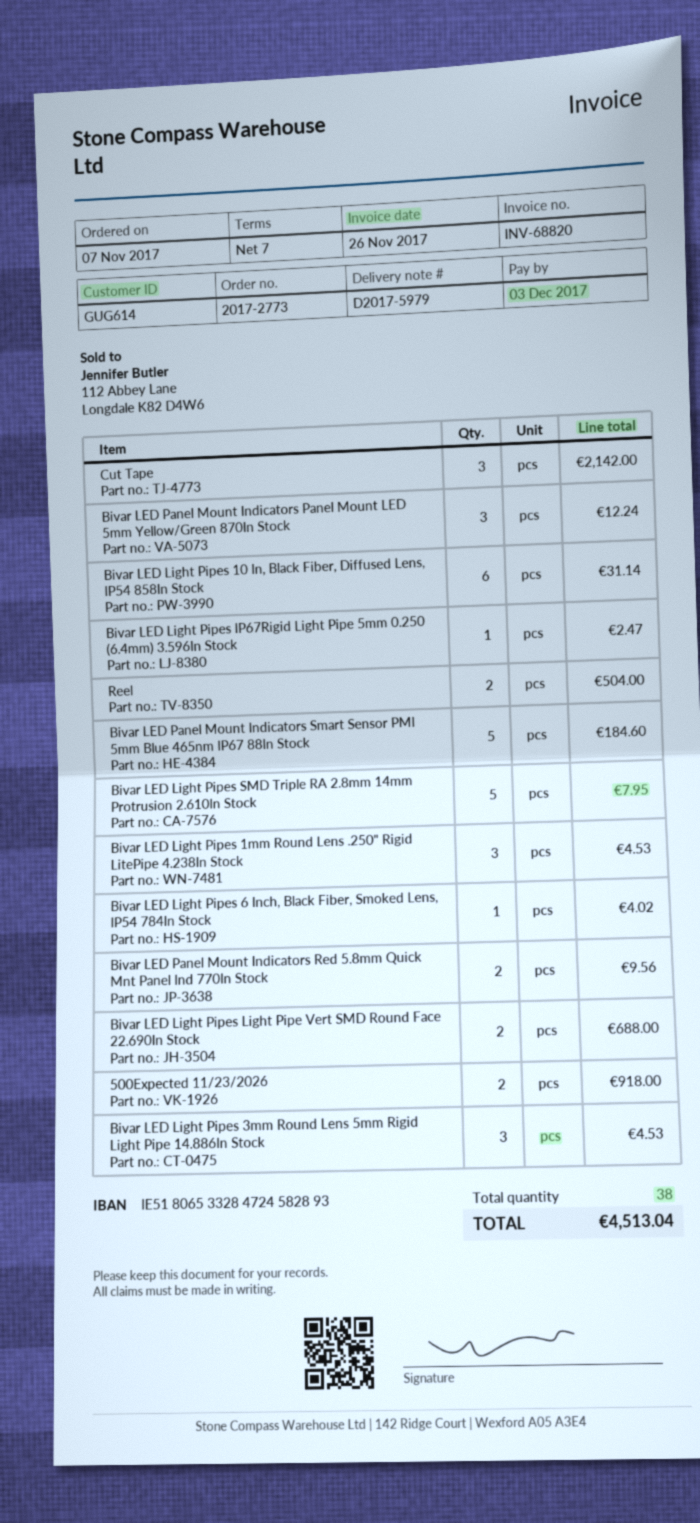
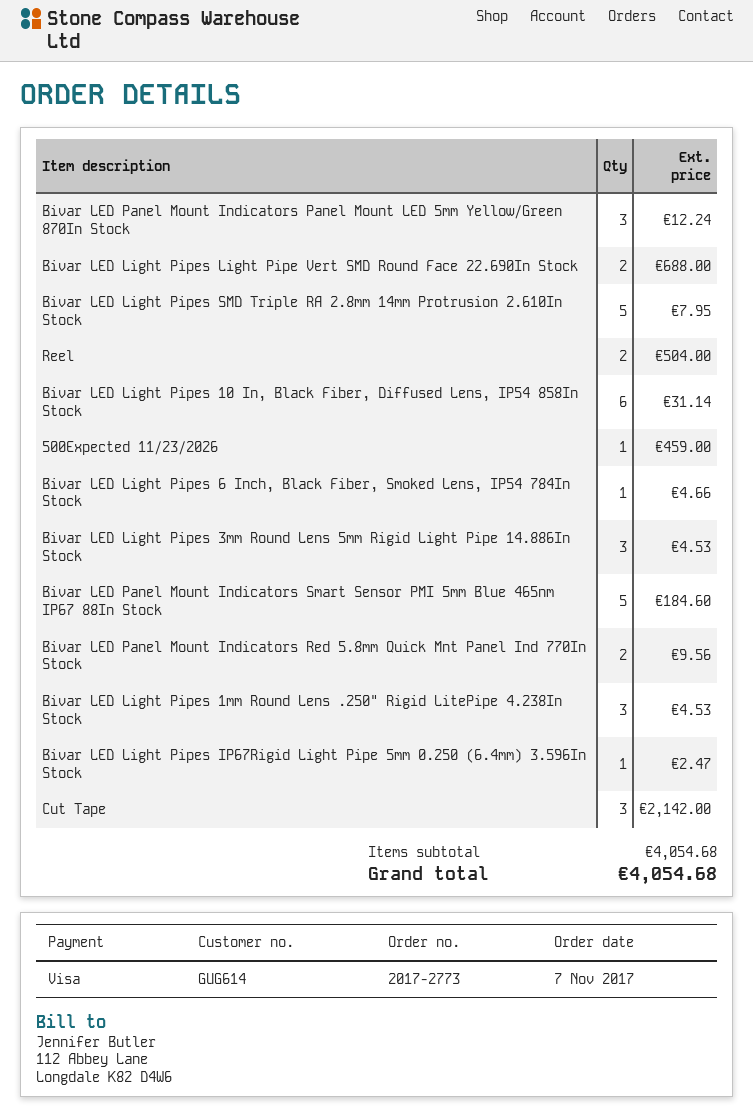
Bivar LED Light Pipes 6 Inch, Black Fiber, Smoked Lens, IP54 784In Stock: 1 for 4.02 -> 1 for 4.66
500Expected 11/23/2026: 2 for 918.00 -> 1 for 459.00
total: 4513.04 -> 4054.68

